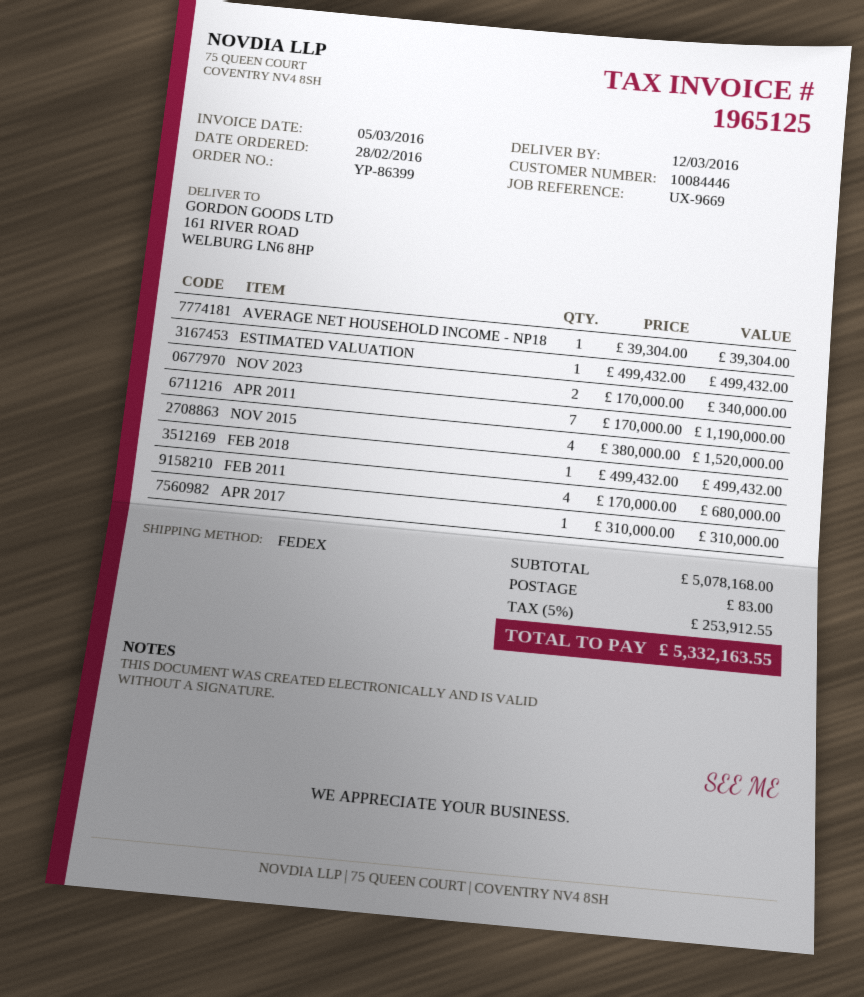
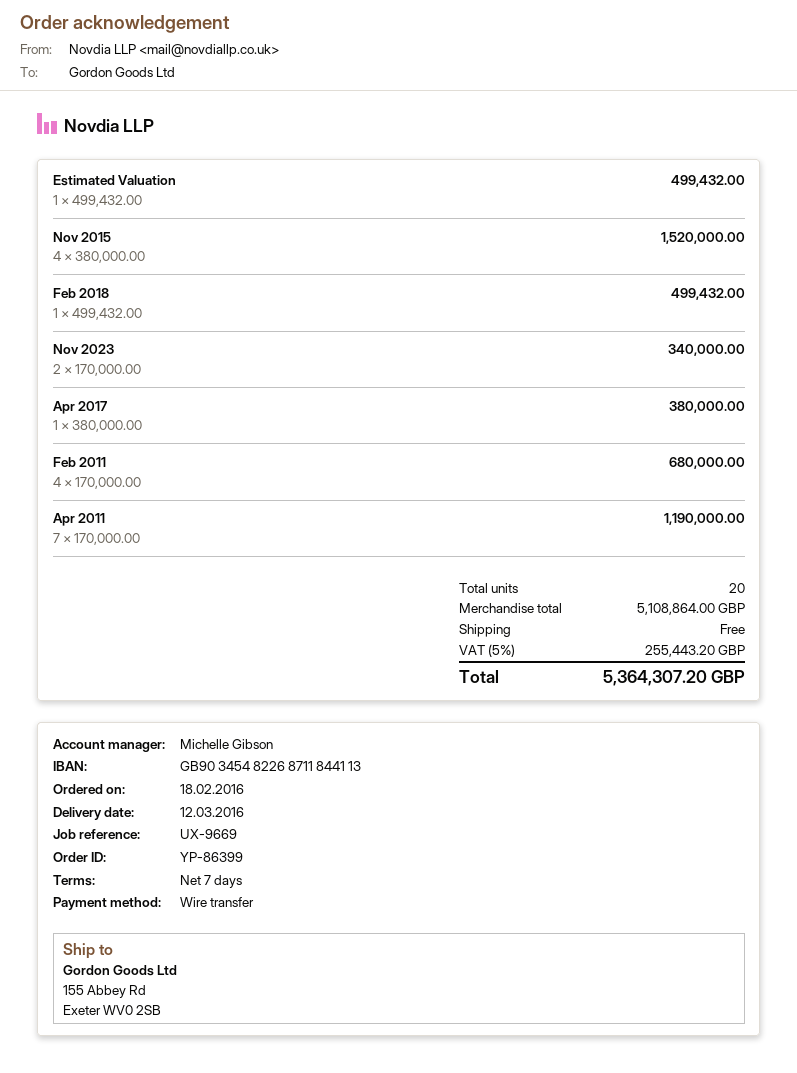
order date: 2016-02-28 -> 2016-02-18
ship to: 161 RIVER ROAD, WELBURG LN6 8HP -> 155 Abbey Rd, Exeter WV0 2SB
AVERAGE NET HOUSEHOLD INCOME - NP18: 1 x 39304.00 = 39304.00 -> none
APR 2017: 1 x 310000.00 = 310000.00 -> 1 x 380000.00 = 380000.00
subtotal: 5078168.00 -> 5108864.00
shipping: 83.00 -> 0.00
tax: 5% = 253912.55 -> 5% = 255443.20
total: 5332163.55 -> 5364307.20

